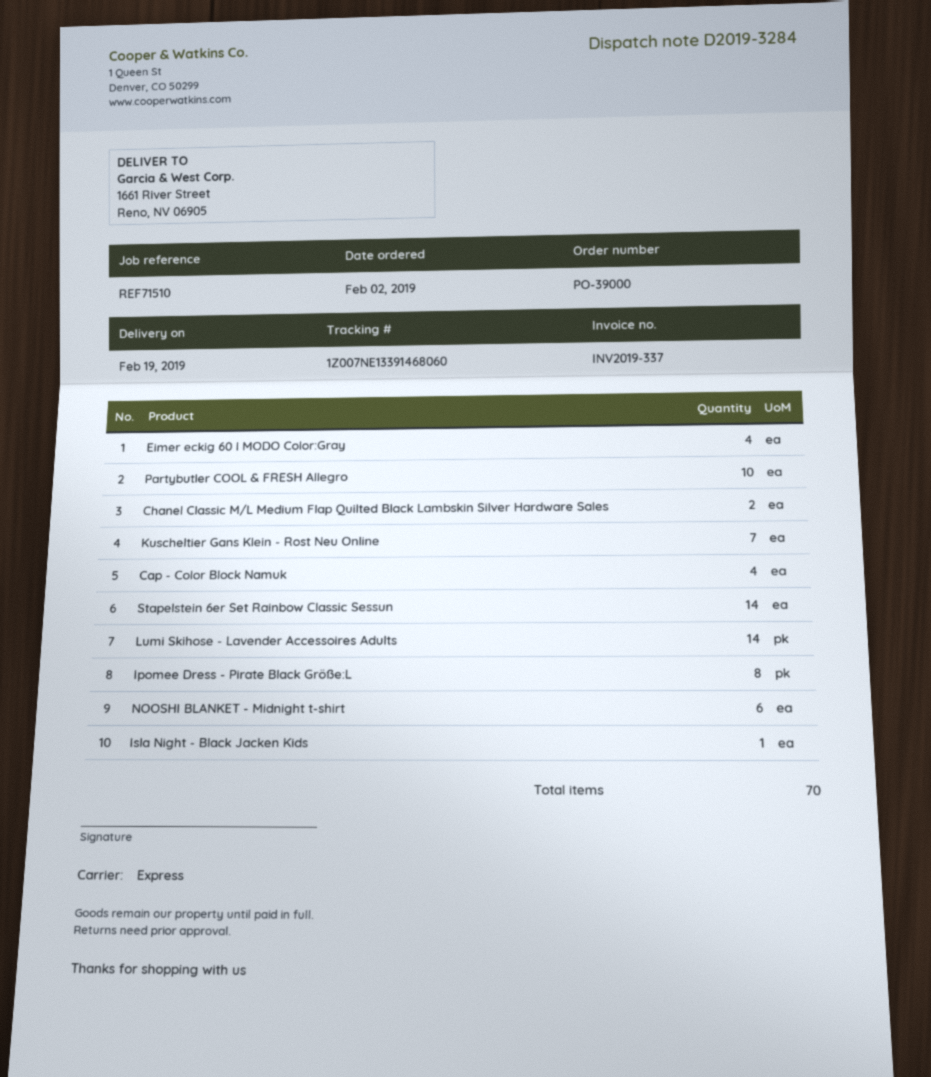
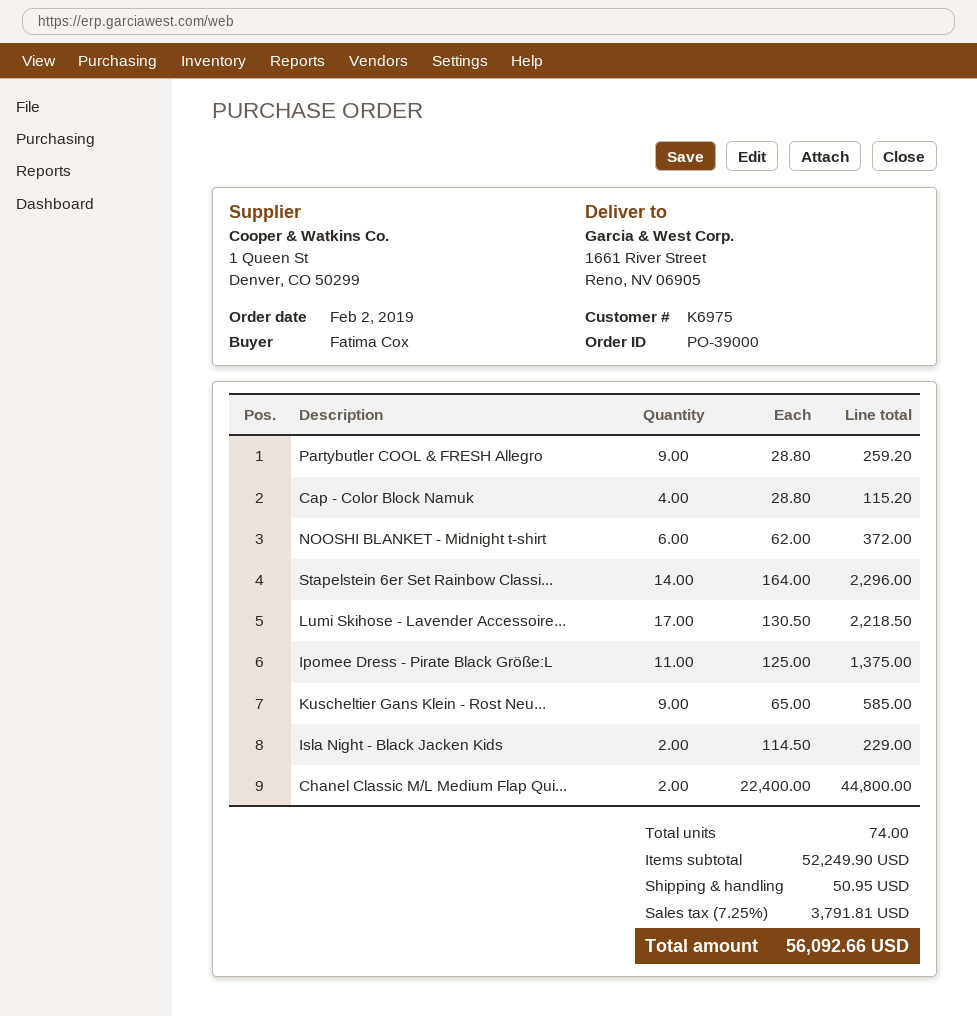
Eimer eckig 60 l MODO Color:Gray: 4 -> none
Partybutler COOL & FRESH Allegro: 10 -> 9
Kuscheltier Gans Klein - Rost Neu Online: 7 -> 9
Lumi Skihose - Lavender Accessoires Adults: 14 -> 17
Ipomee Dress - Pirate Black Größe:L: 8 -> 11
Isla Night - Black Jacken Kids: 1 -> 2
total quantity: 70 -> 74

